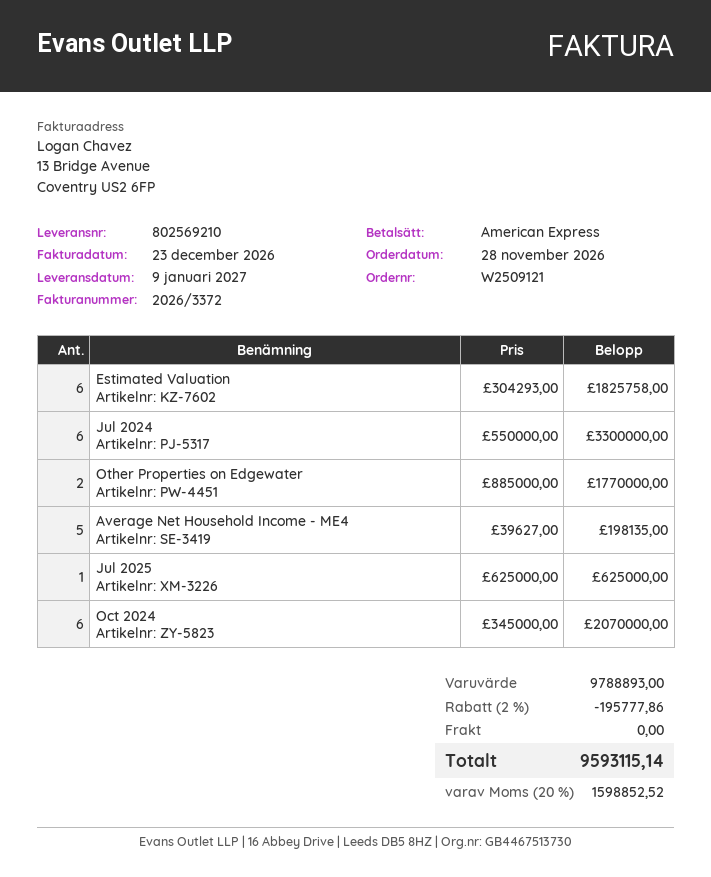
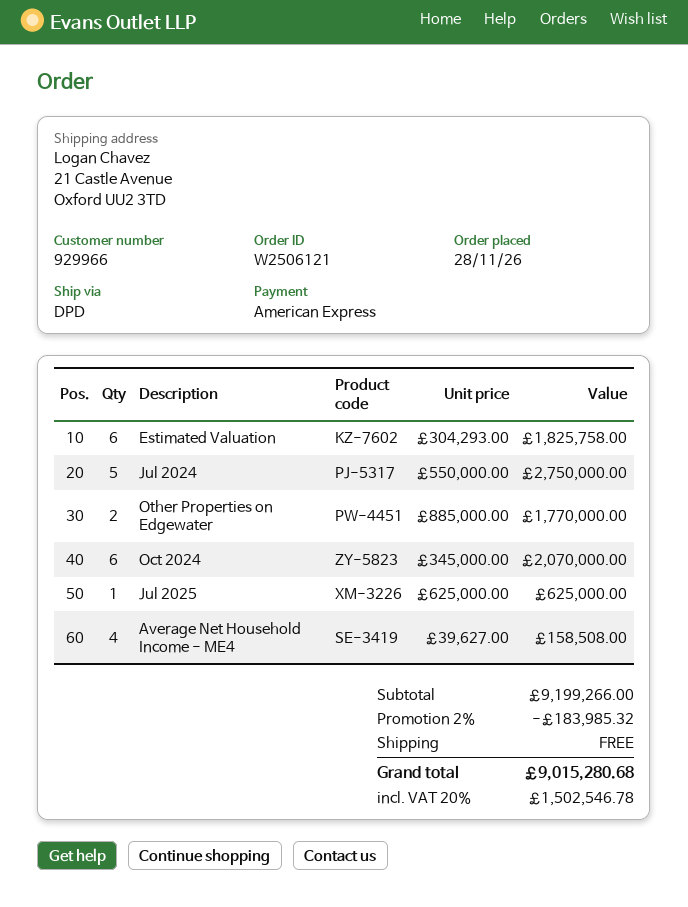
order number: W2509121 -> W2506121
Jul 2024: 6 x 550000.00 = 3300000.00 -> 5 x 550000.00 = 2750000.00
Average Net Household Income - ME4: 5 x 39627.00 = 198135.00 -> 4 x 39627.00 = 158508.00
subtotal: 9788893.00 -> 9199266.00
discount: 2% = 195777.86 -> 2% = 183985.32
tax: 20% = 1598852.52 -> 20% = 1502546.78
total: 9593115.14 -> 9015280.68

